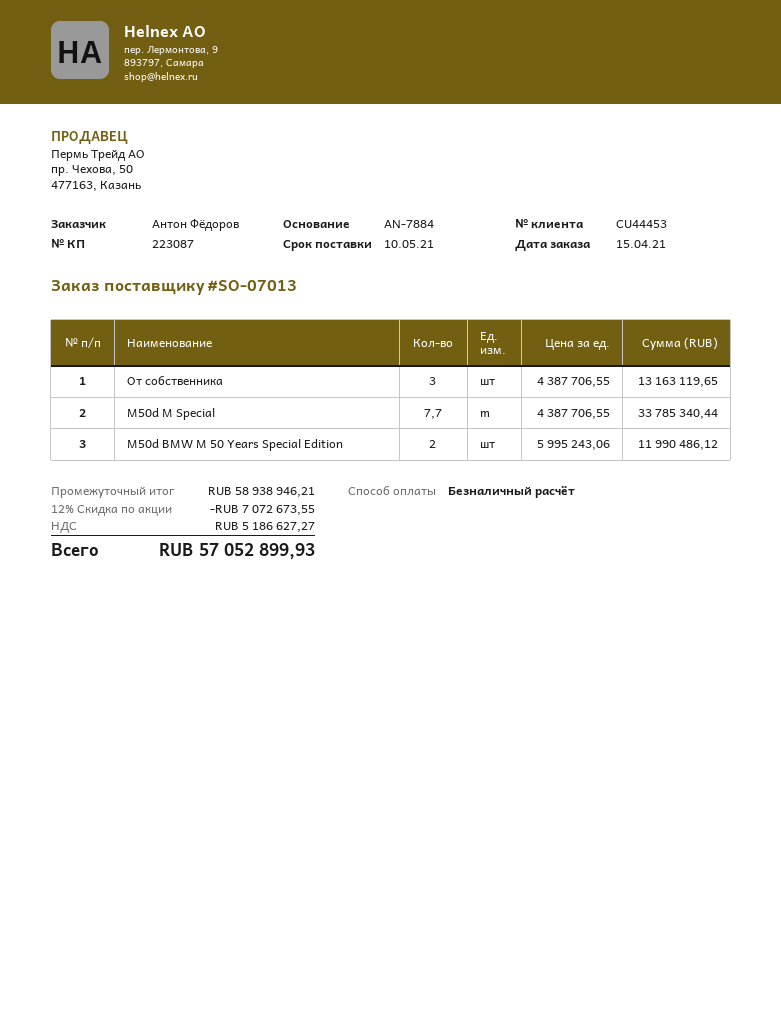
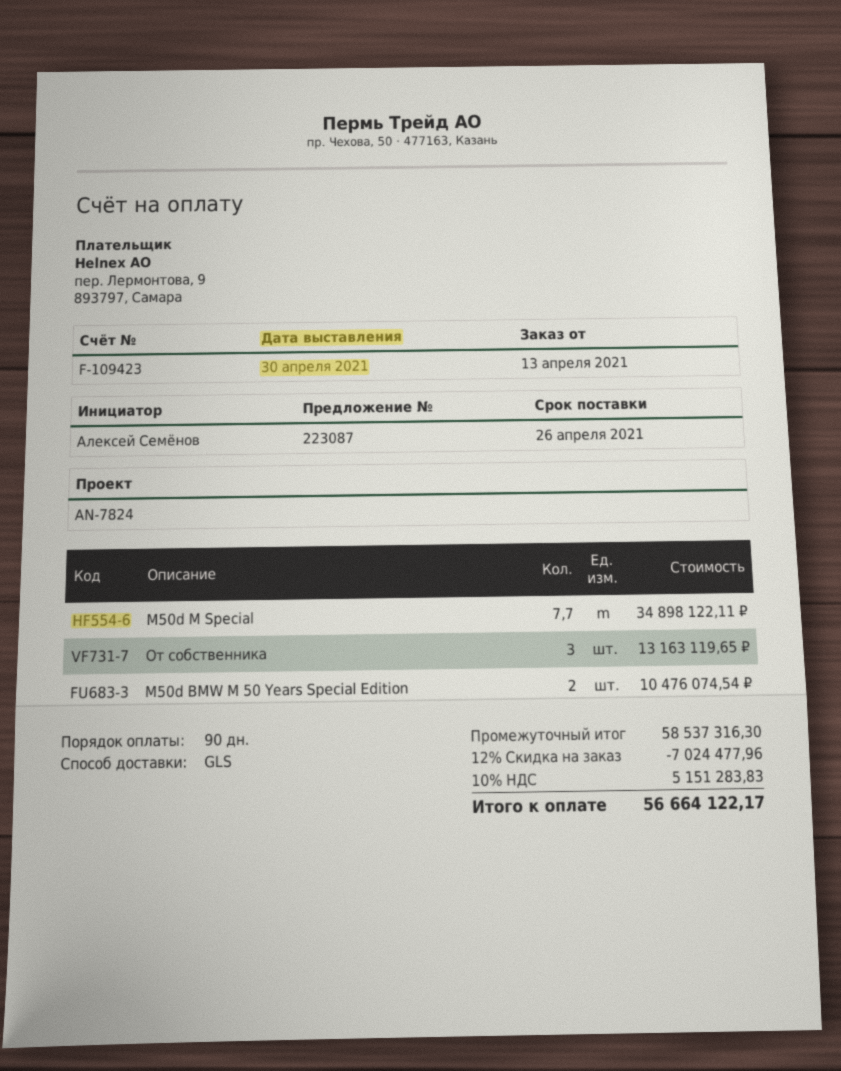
order date: 2021-04-15 -> 2021-04-13
delivery date: 2021-05-10 -> 2021-04-26
reference: AN-7884 -> AN-7824
ordered by: Антон Фёдоров -> Алексей Семёнов
M50d M Special: 7.7 for 33785340.44 -> 7.7 for 34898122.11
M50d BMW M 50 Years Special Edition: 2 for 11990486.12 -> 2 for 10476074.54
subtotal: 58938946.21 -> 58537316.30
discount: 12% = 7072673.55 -> 12% = 7024477.96
tax: 5186627.27 -> 5151283.83
total: 57052899.93 -> 56664122.17

